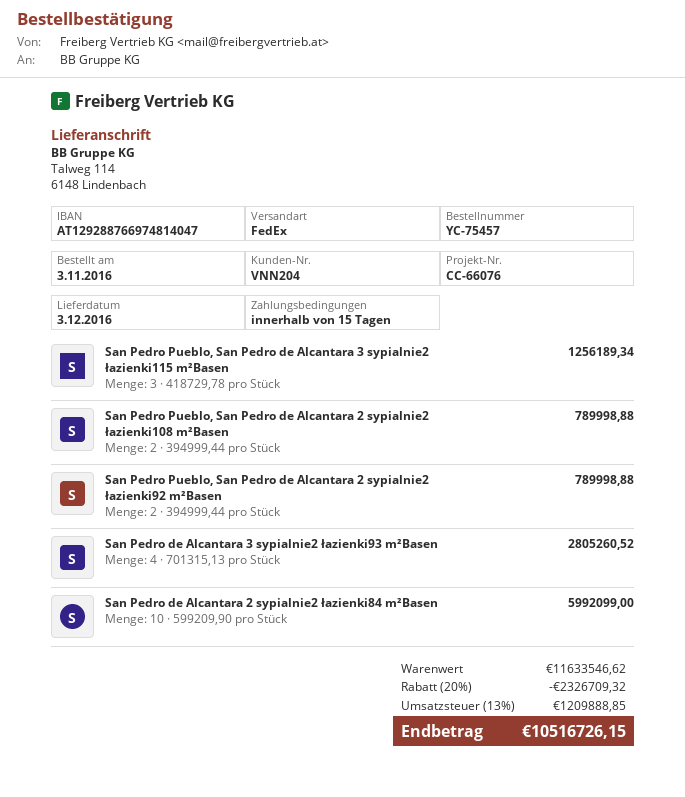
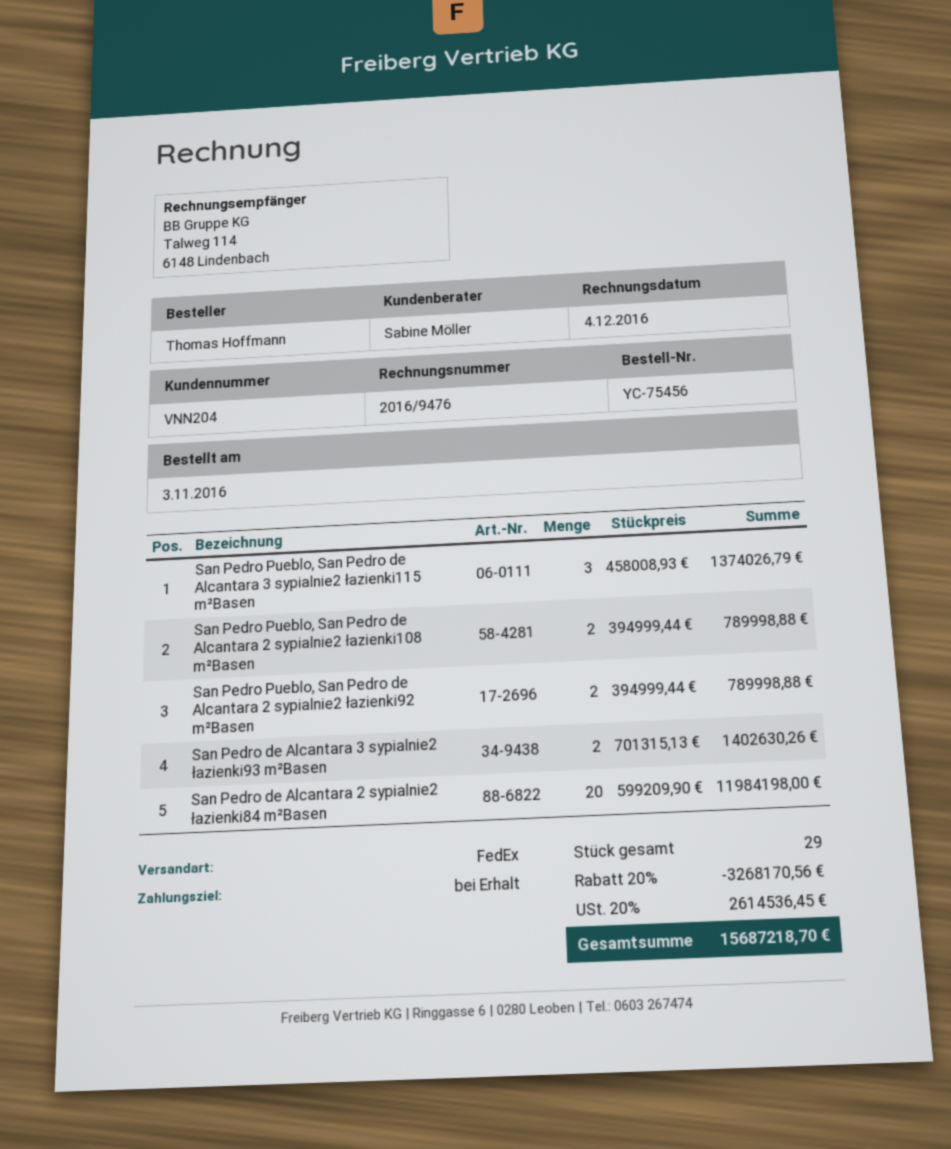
order number: YC-75457 -> YC-75456
payment terms: 15 days -> on receipt
San Pedro Pueblo, San Pedro de Alcantara 3 sypialnie2 łazienki115 m²Basen: 3 x 418729.78 = 1256189.34 -> 3 x 458008.93 = 1374026.79
San Pedro de Alcantara 3 sypialnie2 łazienki93 m²Basen: 4 x 701315.13 = 2805260.52 -> 2 x 701315.13 = 1402630.26
San Pedro de Alcantara 2 sypialnie2 łazienki84 m²Basen: 10 x 599209.90 = 5992099.00 -> 20 x 599209.90 = 11984198.00
discount: 20% = 2326709.32 -> 20% = 3268170.56
tax: 13% = 1209888.85 -> 20% = 2614536.45
total: 10516726.15 -> 15687218.70

